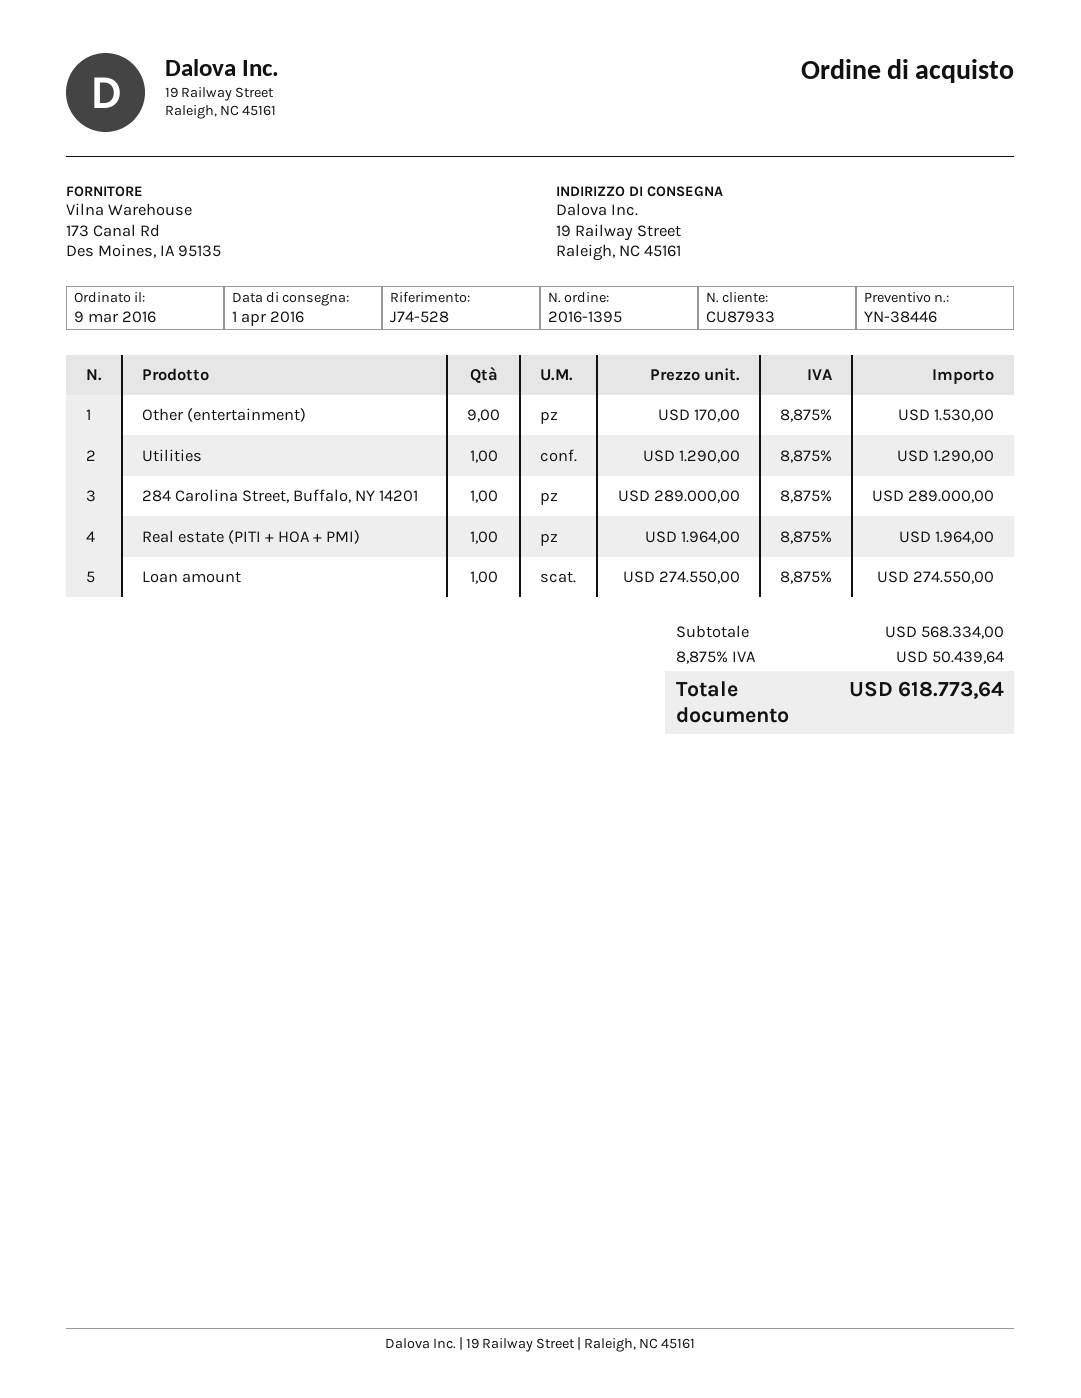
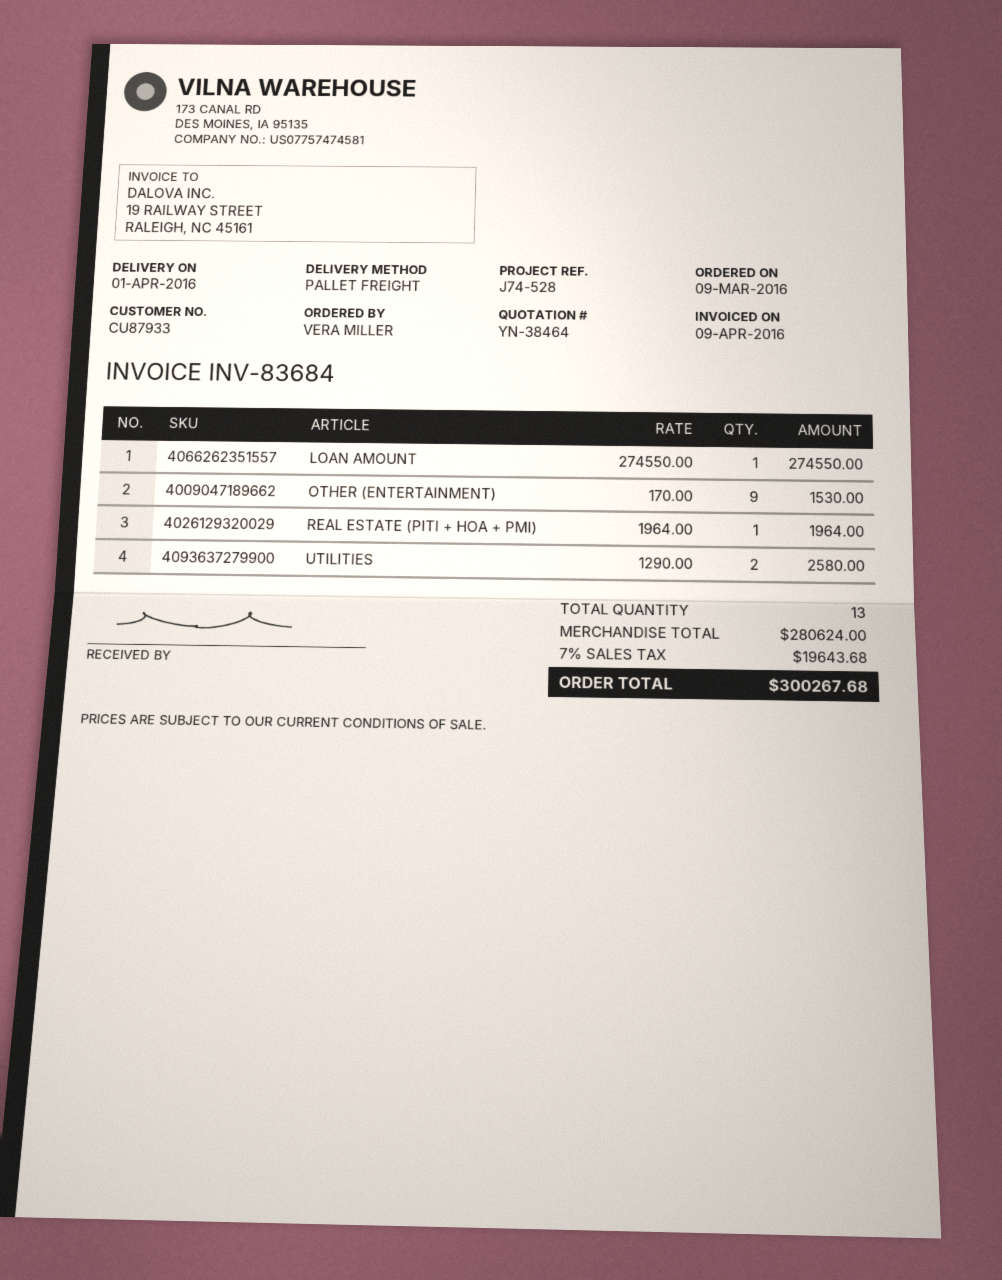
quote number: YN-38446 -> YN-38464
Utilities: 1 x 1290.00 = 1290.00 -> 2 x 1290.00 = 2580.00
284 Carolina Street, Buffalo, NY 14201: 1 x 289000.00 = 289000.00 -> none
subtotal: 568334.00 -> 280624.00
tax: 8.875% = 50439.64 -> 7% = 19643.68
total: 618773.64 -> 300267.68

